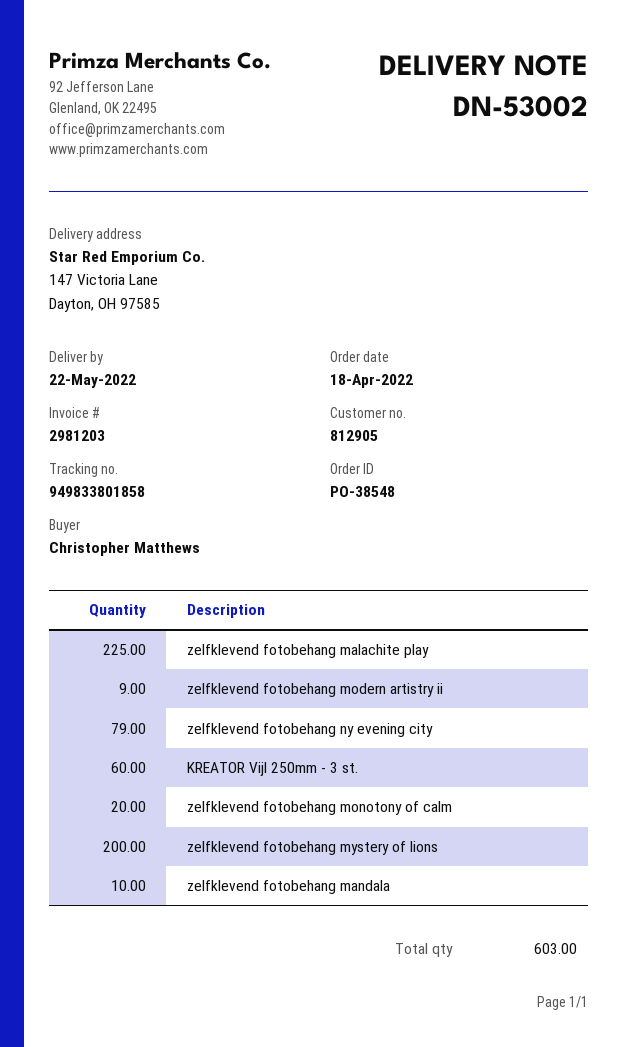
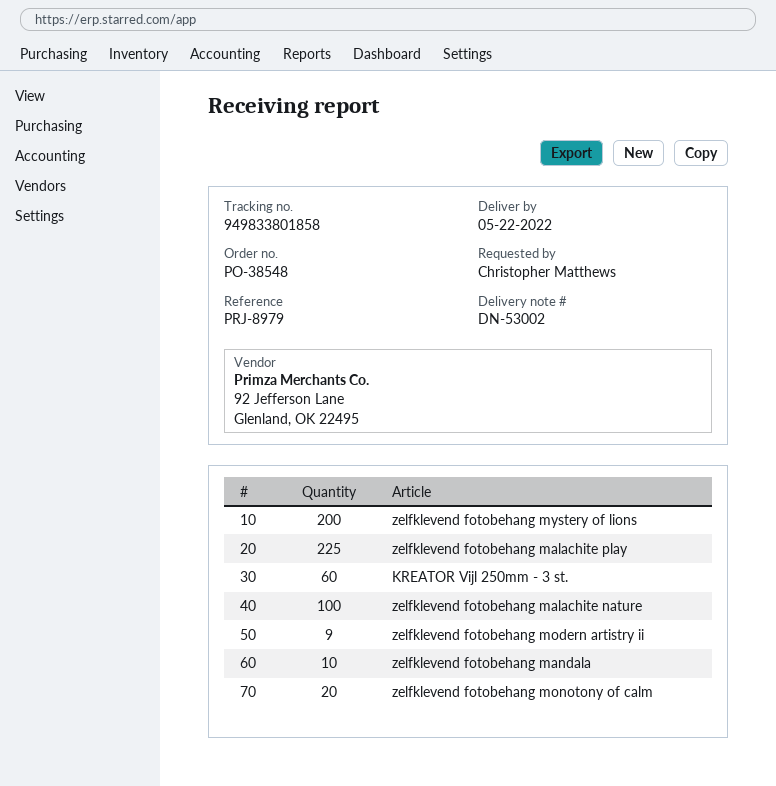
zelfklevend fotobehang ny evening city: 79 -> none
zelfklevend fotobehang malachite nature: none -> 100

